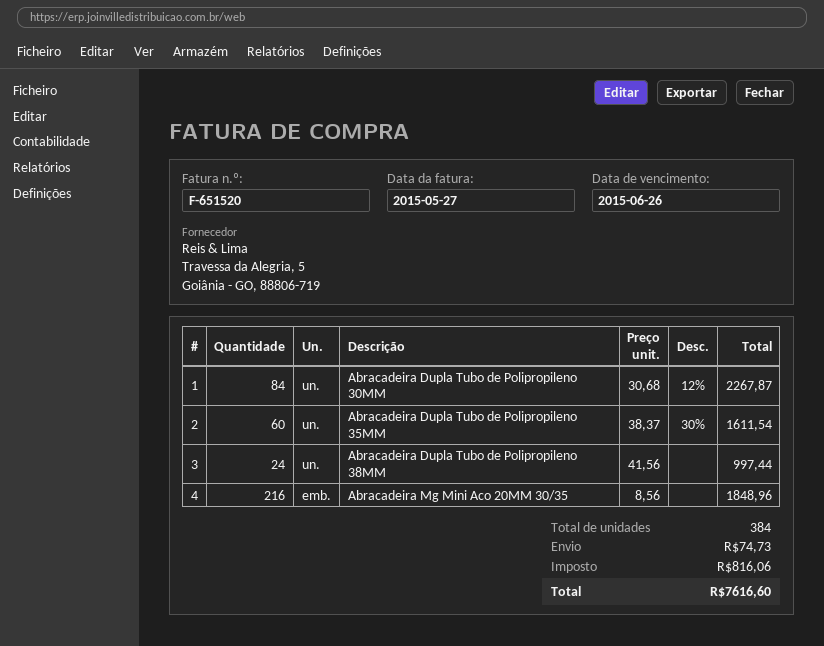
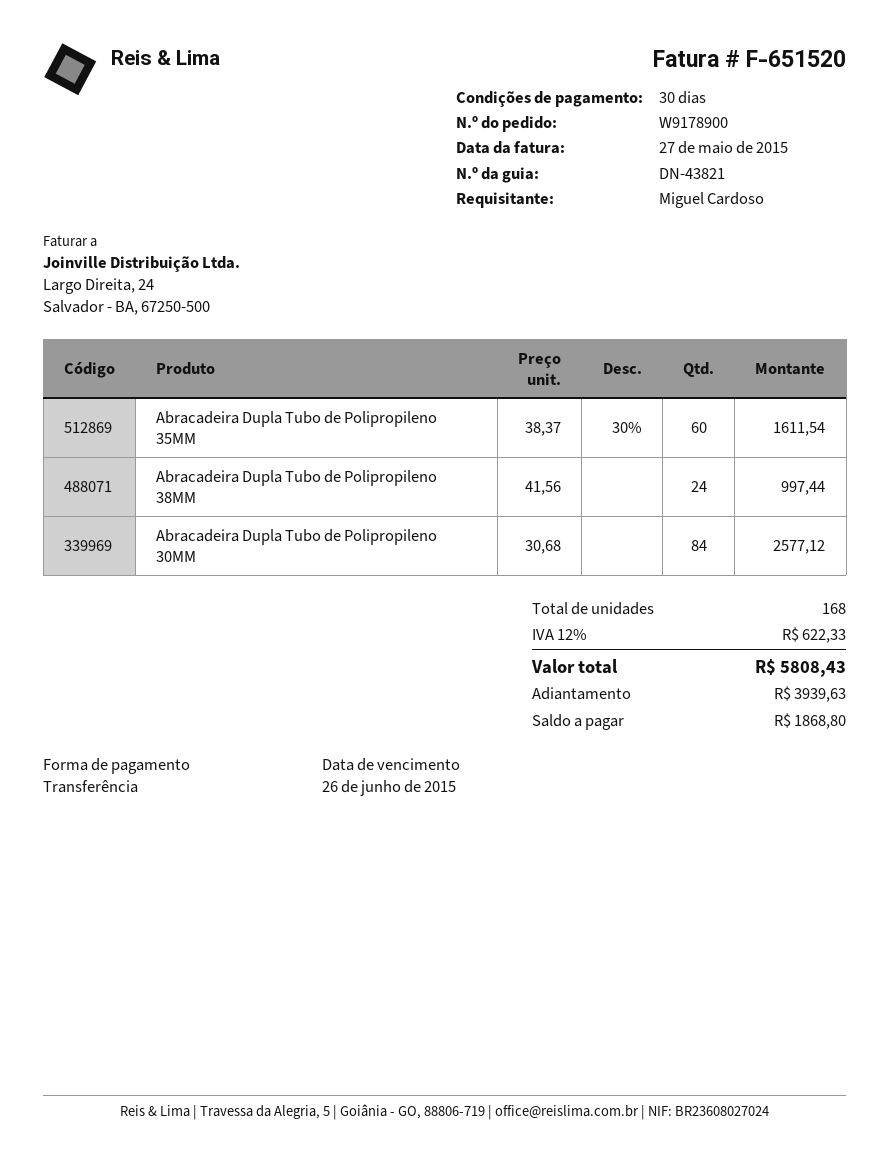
Abracadeira Dupla Tubo de Polipropileno 30MM: 84 x 30.68 - 12% = 2267.87 -> 84 x 30.68 = 2577.12
Abracadeira Mg Mini Aco 20MM 30/35: 216 x 8.56 = 1848.96 -> none
total quantity: 384 -> 168
shipping: 74.73 -> none
tax: 816.06 -> 622.33
total: 7616.60 -> 5808.43

